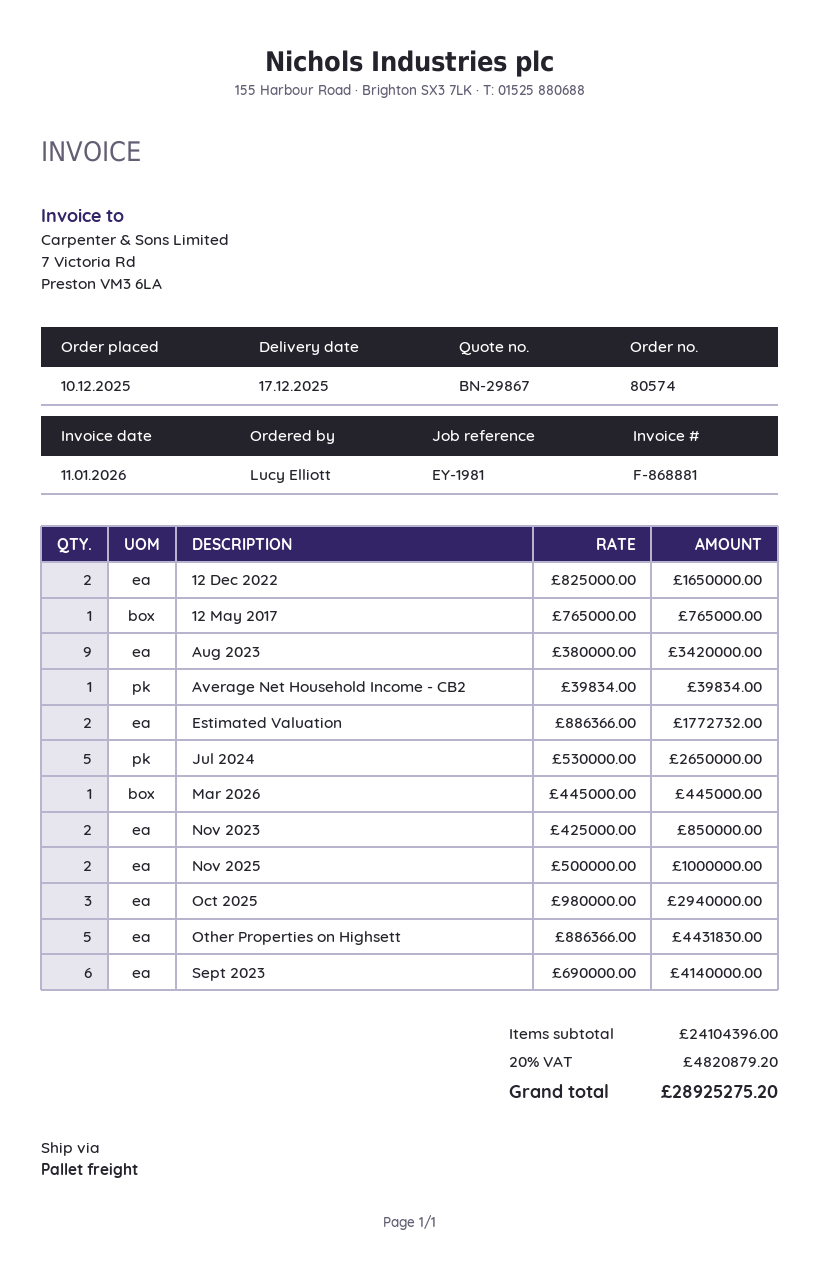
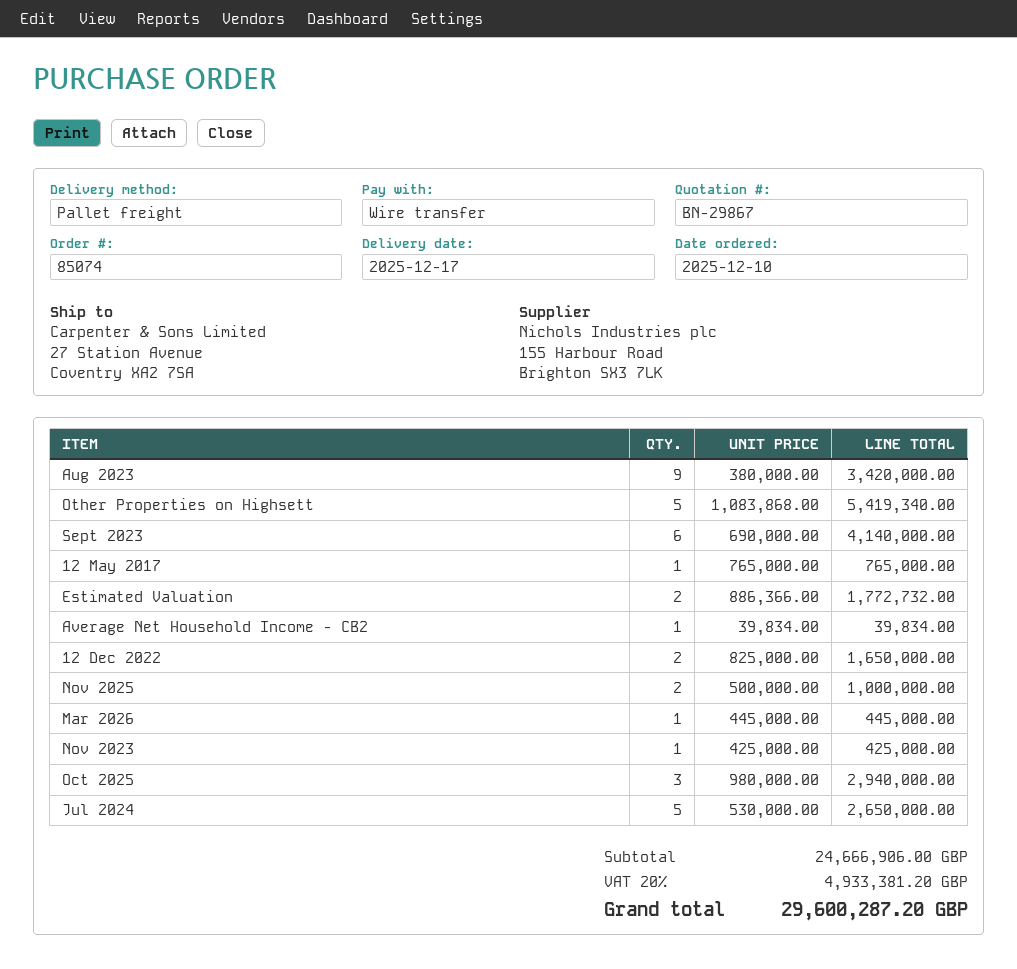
order number: 80574 -> 85074
Nov 2023: 2 x 425000.00 = 850000.00 -> 1 x 425000.00 = 425000.00
Other Properties on Highsett: 5 x 886366.00 = 4431830.00 -> 5 x 1083868.00 = 5419340.00
subtotal: 24104396.00 -> 24666906.00
tax: 20% = 4820879.20 -> 20% = 4933381.20
total: 28925275.20 -> 29600287.20

